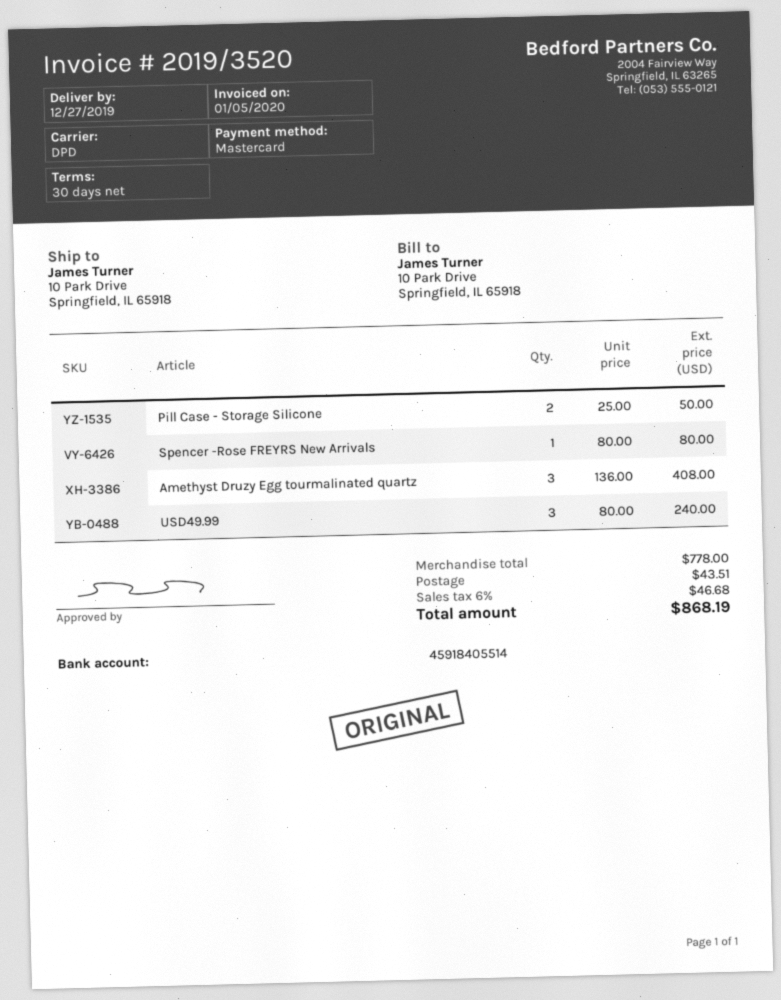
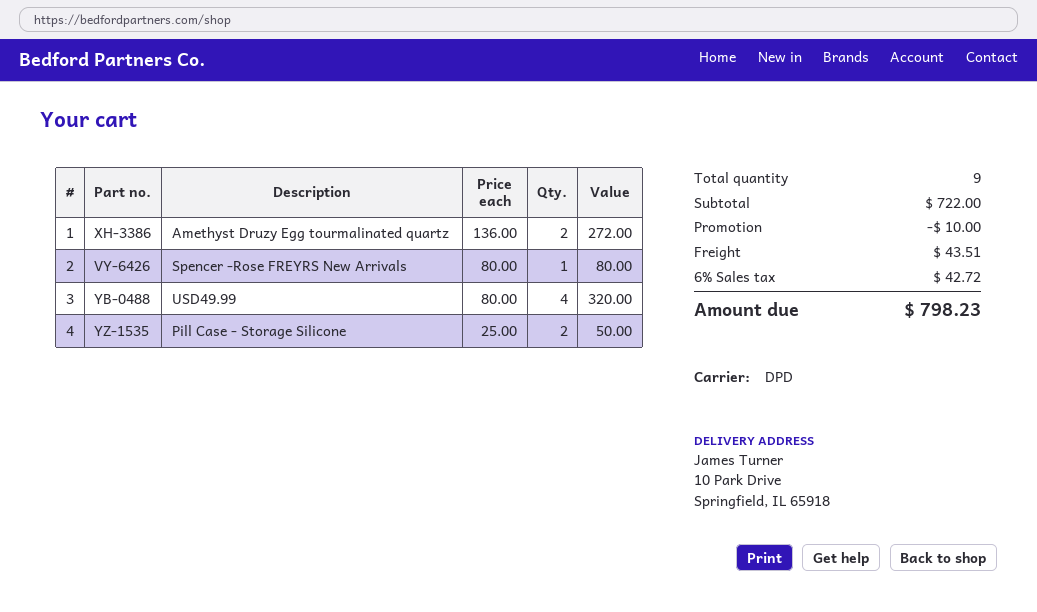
Amethyst Druzy Egg tourmalinated quartz: 3 x 136.00 = 408.00 -> 2 x 136.00 = 272.00
USD49.99: 3 x 80.00 = 240.00 -> 4 x 80.00 = 320.00
subtotal: 778.00 -> 722.00
discount: none -> 10.00
tax: 6% = 46.68 -> 6% = 42.72
total: 868.19 -> 798.23

